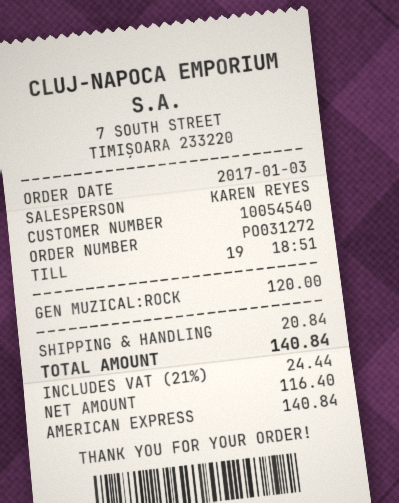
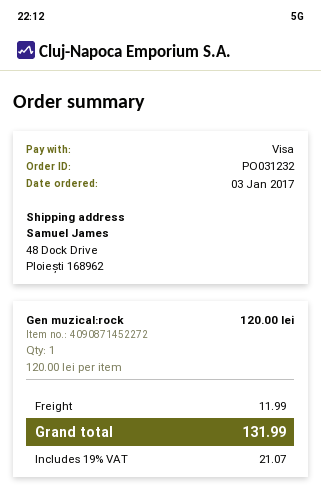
order number: PO031272 -> PO031232
payment method: American Express -> Visa
shipping: 20.84 -> 11.99
tax: 21% = 24.44 -> 19% = 21.07
total: 140.84 -> 131.99

